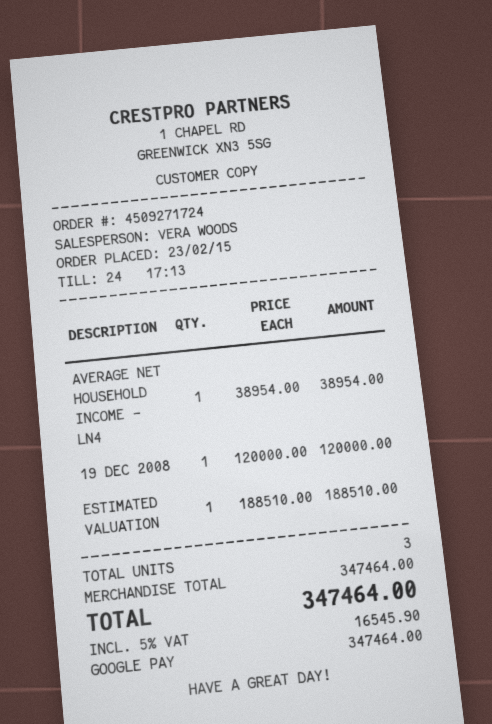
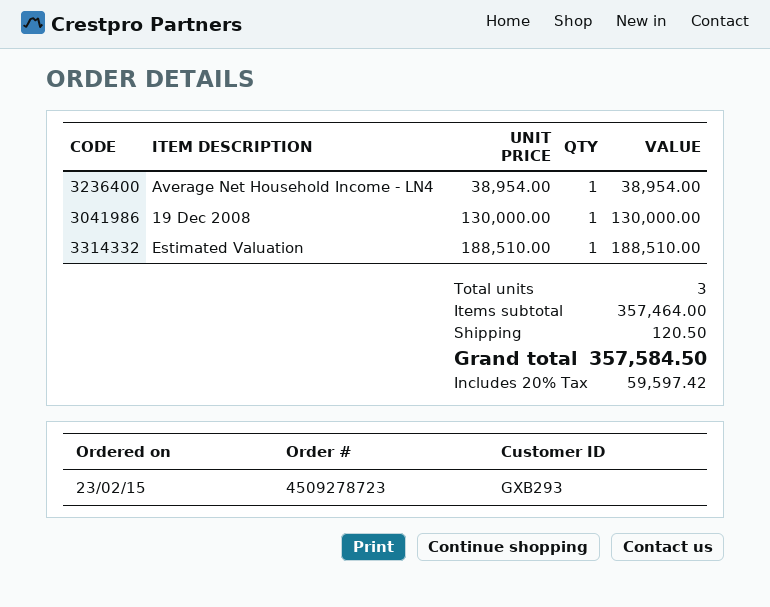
order number: 4509271724 -> 4509278723
19 DEC 2008: 1 x 120000.00 = 120000.00 -> 1 x 130000.00 = 130000.00
subtotal: 347464.00 -> 357464.00
shipping: none -> 120.50
tax: 5% = 16545.90 -> 20% = 59597.42
total: 347464.00 -> 357584.50

